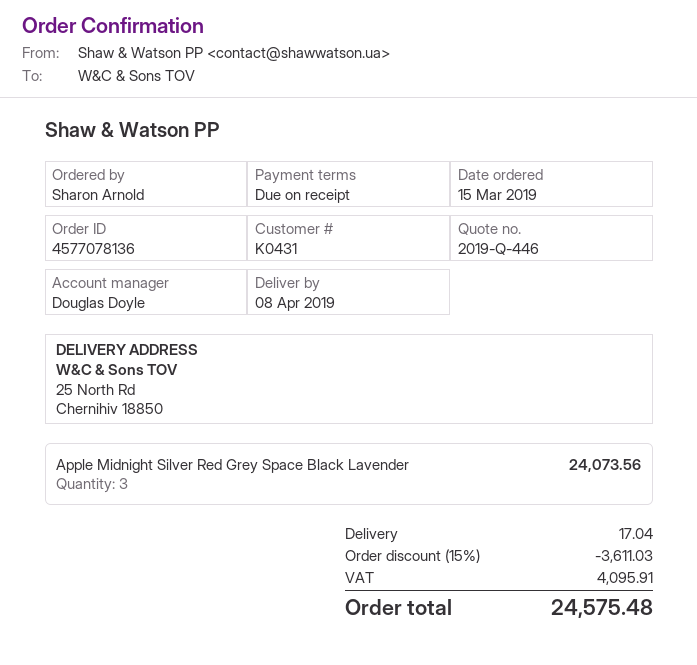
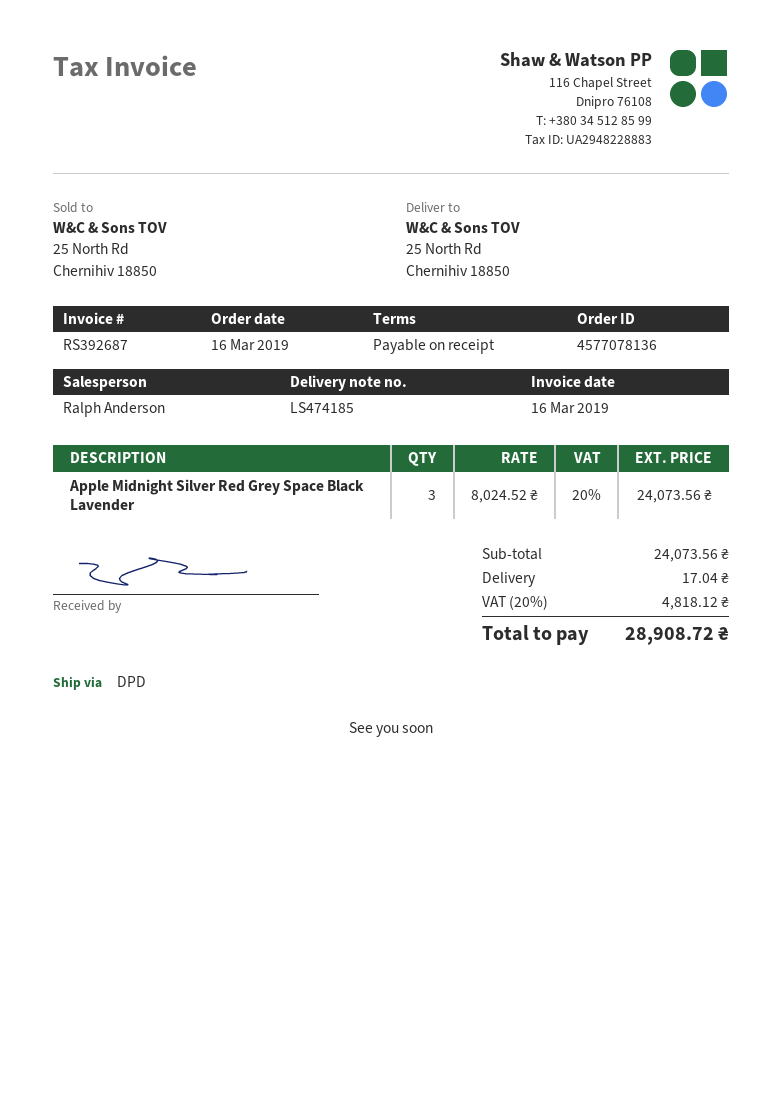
order date: 2019-03-15 -> 2019-03-16
sales rep: Douglas Doyle -> Ralph Anderson
discount: 15% = 3611.03 -> none
tax: 4095.91 -> 4818.12
total: 24575.48 -> 28908.72

